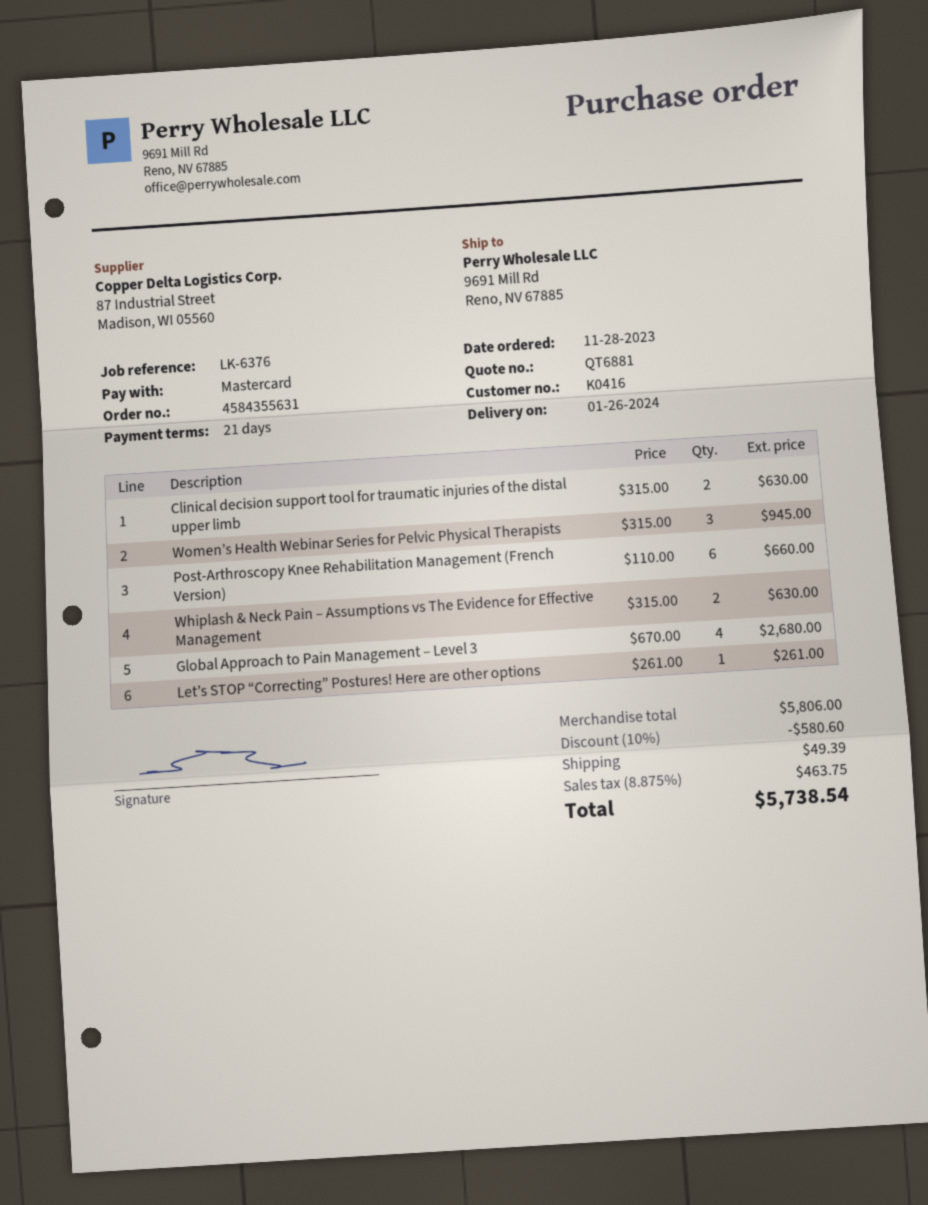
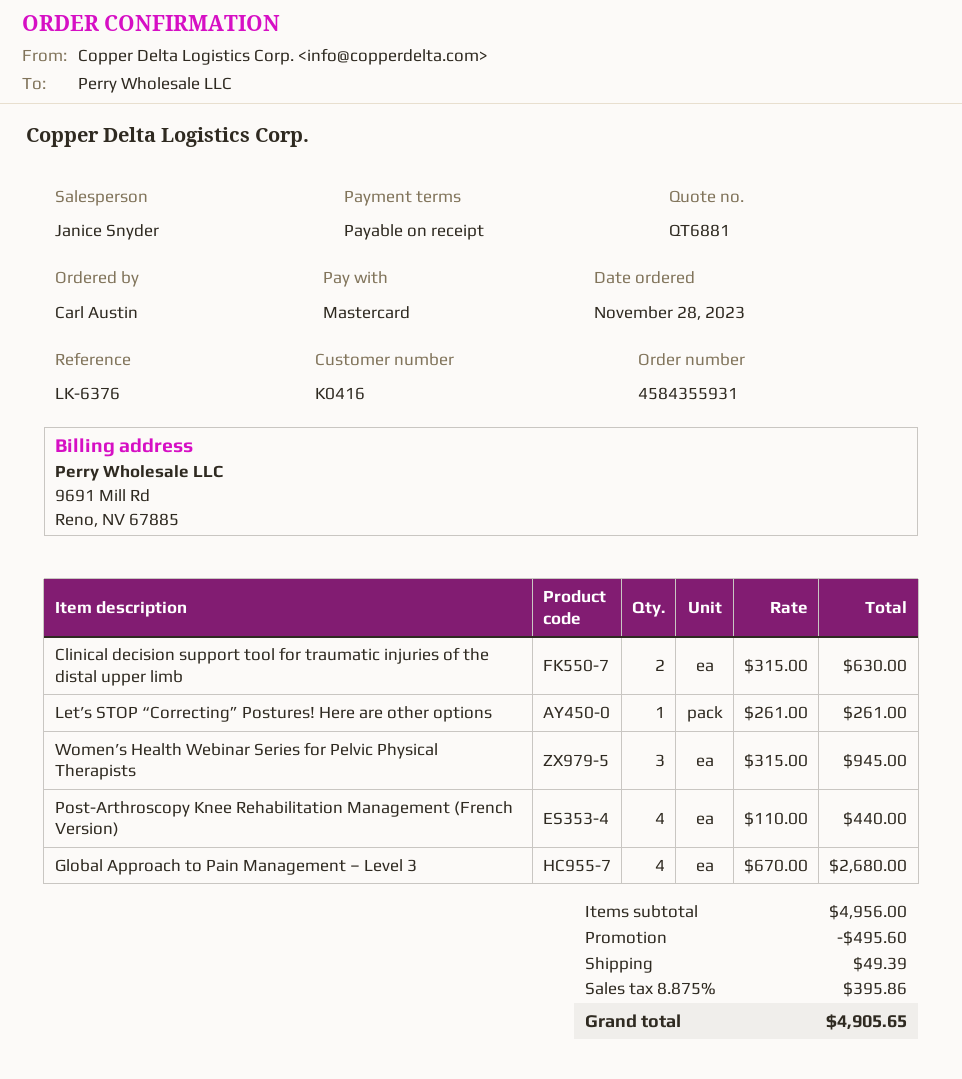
order number: 4584355631 -> 4584355931
payment terms: 21 days -> on receipt
Post-Arthroscopy Knee Rehabilitation Management (French Version): 6 x 110.00 = 660.00 -> 4 x 110.00 = 440.00
Whiplash & Neck Pain – Assumptions vs The Evidence for Effective Management: 2 x 315.00 = 630.00 -> none
subtotal: 5806.00 -> 4956.00
discount: 580.60 -> 495.60
tax: 8.875% = 463.75 -> 8.875% = 395.86
total: 5738.54 -> 4905.65

